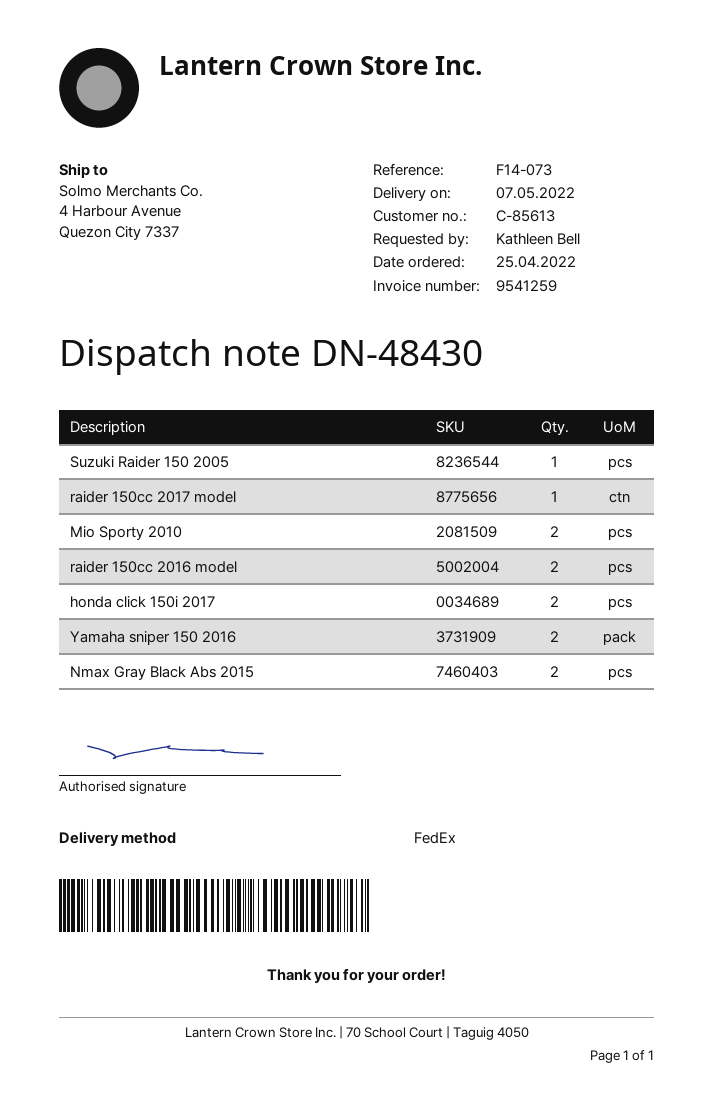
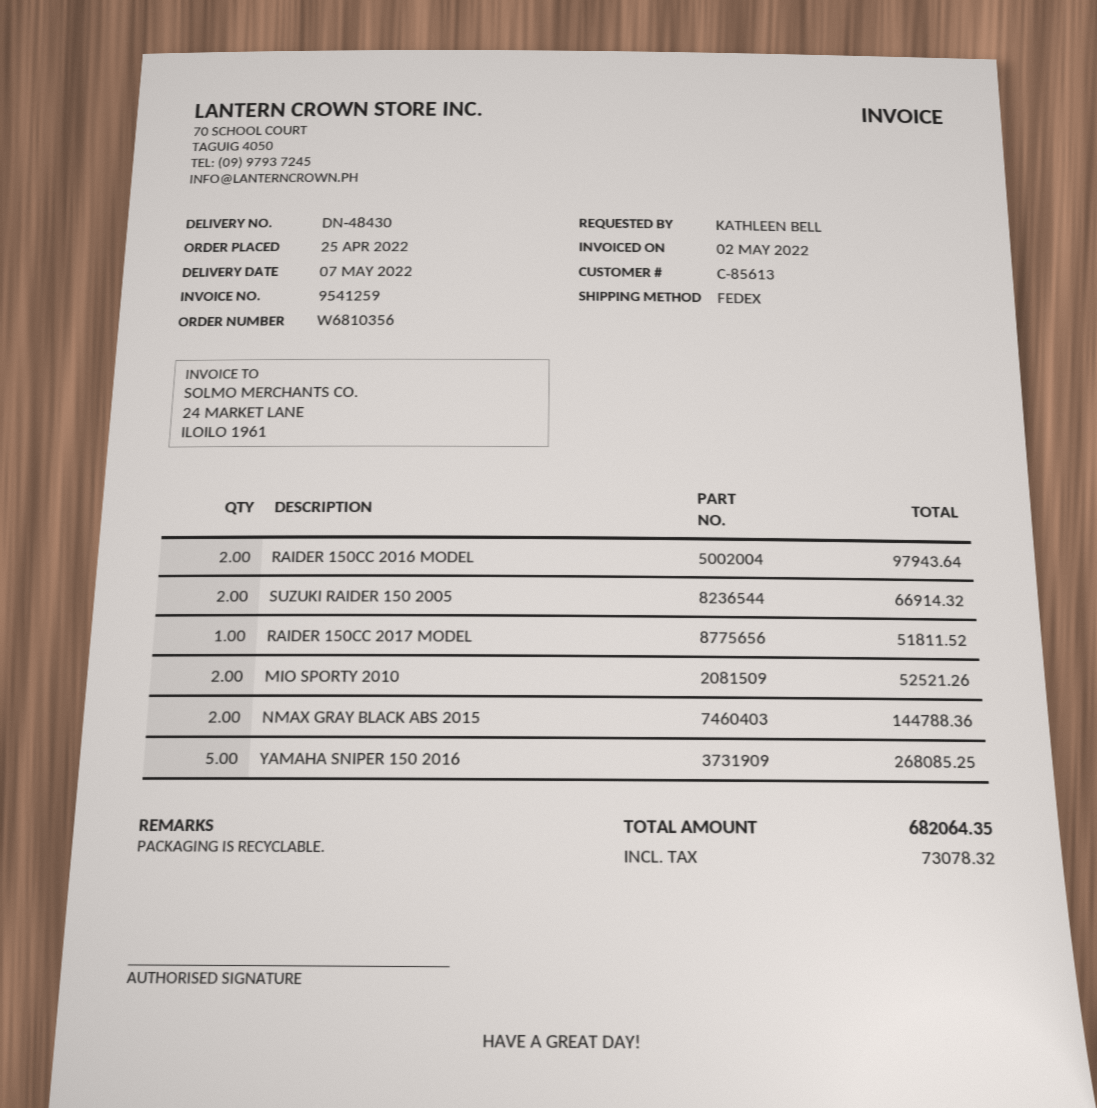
Suzuki Raider 150 2005: 1 -> 2
honda click 150i 2017: 2 -> none
Yamaha sniper 150 2016: 2 -> 5

